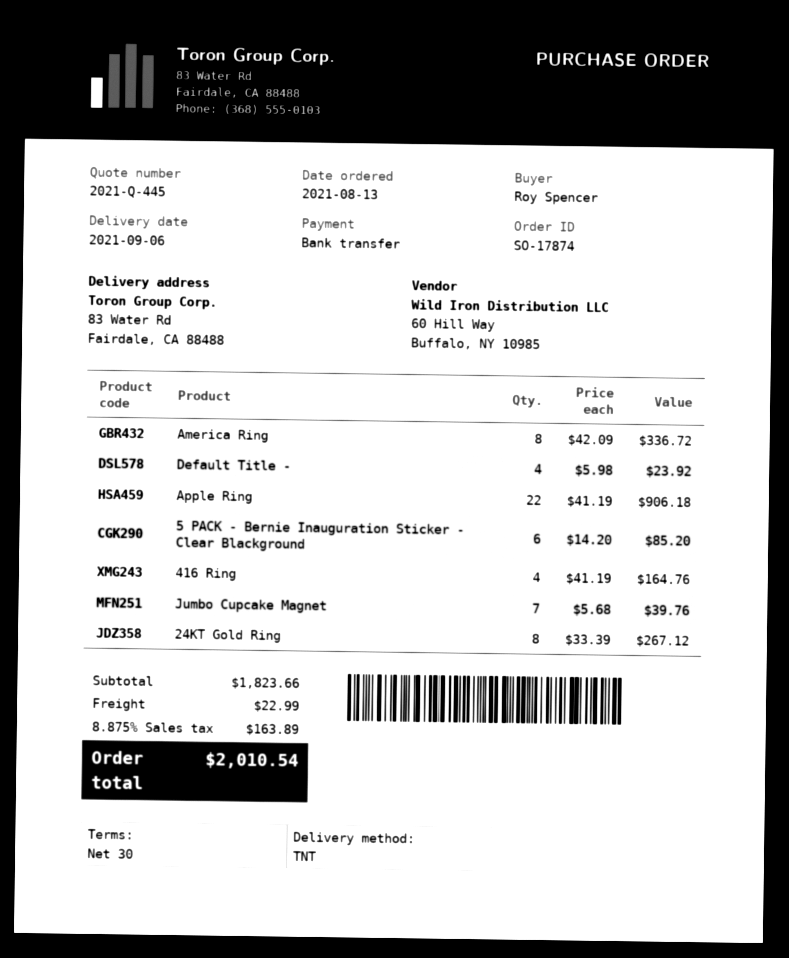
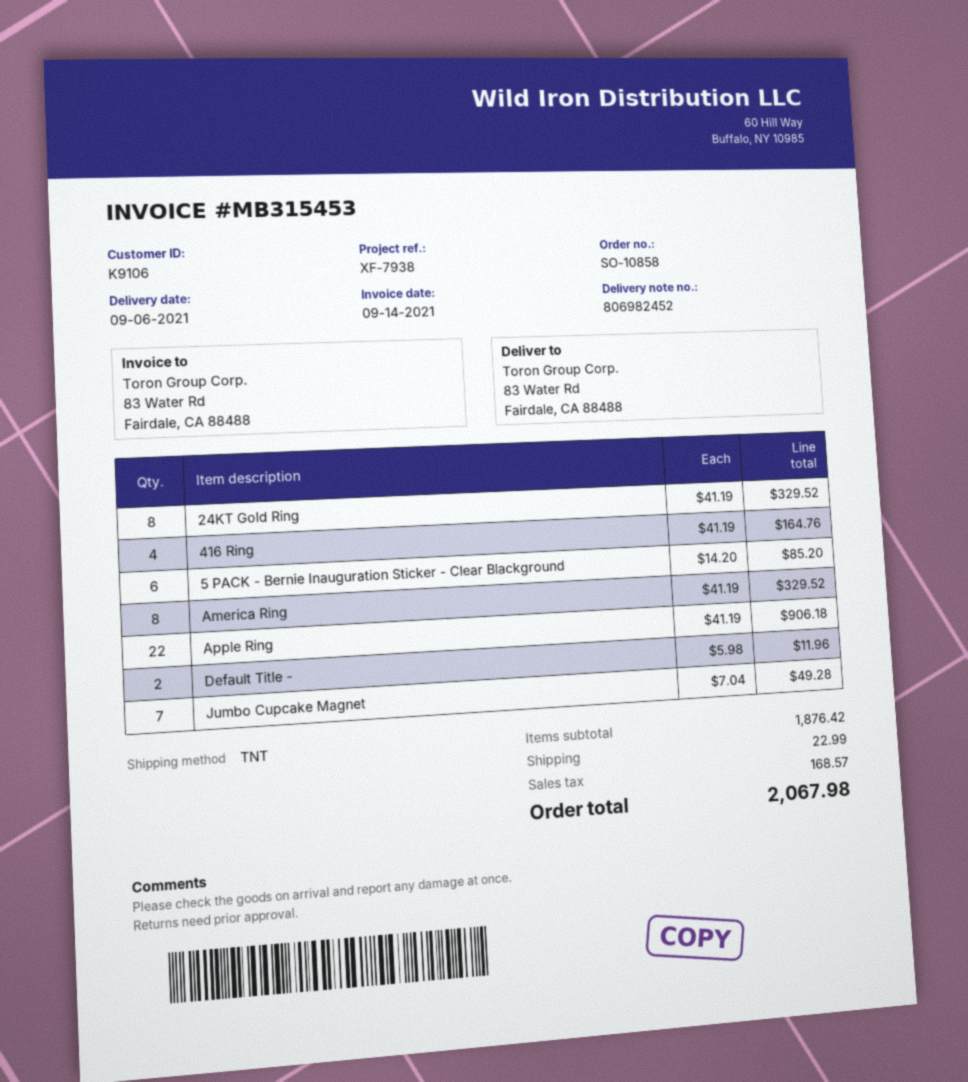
order number: SO-17874 -> SO-10858
America Ring: 8 x 42.09 = 336.72 -> 8 x 41.19 = 329.52
Default Title -: 4 x 5.98 = 23.92 -> 2 x 5.98 = 11.96
Jumbo Cupcake Magnet: 7 x 5.68 = 39.76 -> 7 x 7.04 = 49.28
24KT Gold Ring: 8 x 33.39 = 267.12 -> 8 x 41.19 = 329.52
subtotal: 1823.66 -> 1876.42
tax: 163.89 -> 168.57
total: 2010.54 -> 2067.98

